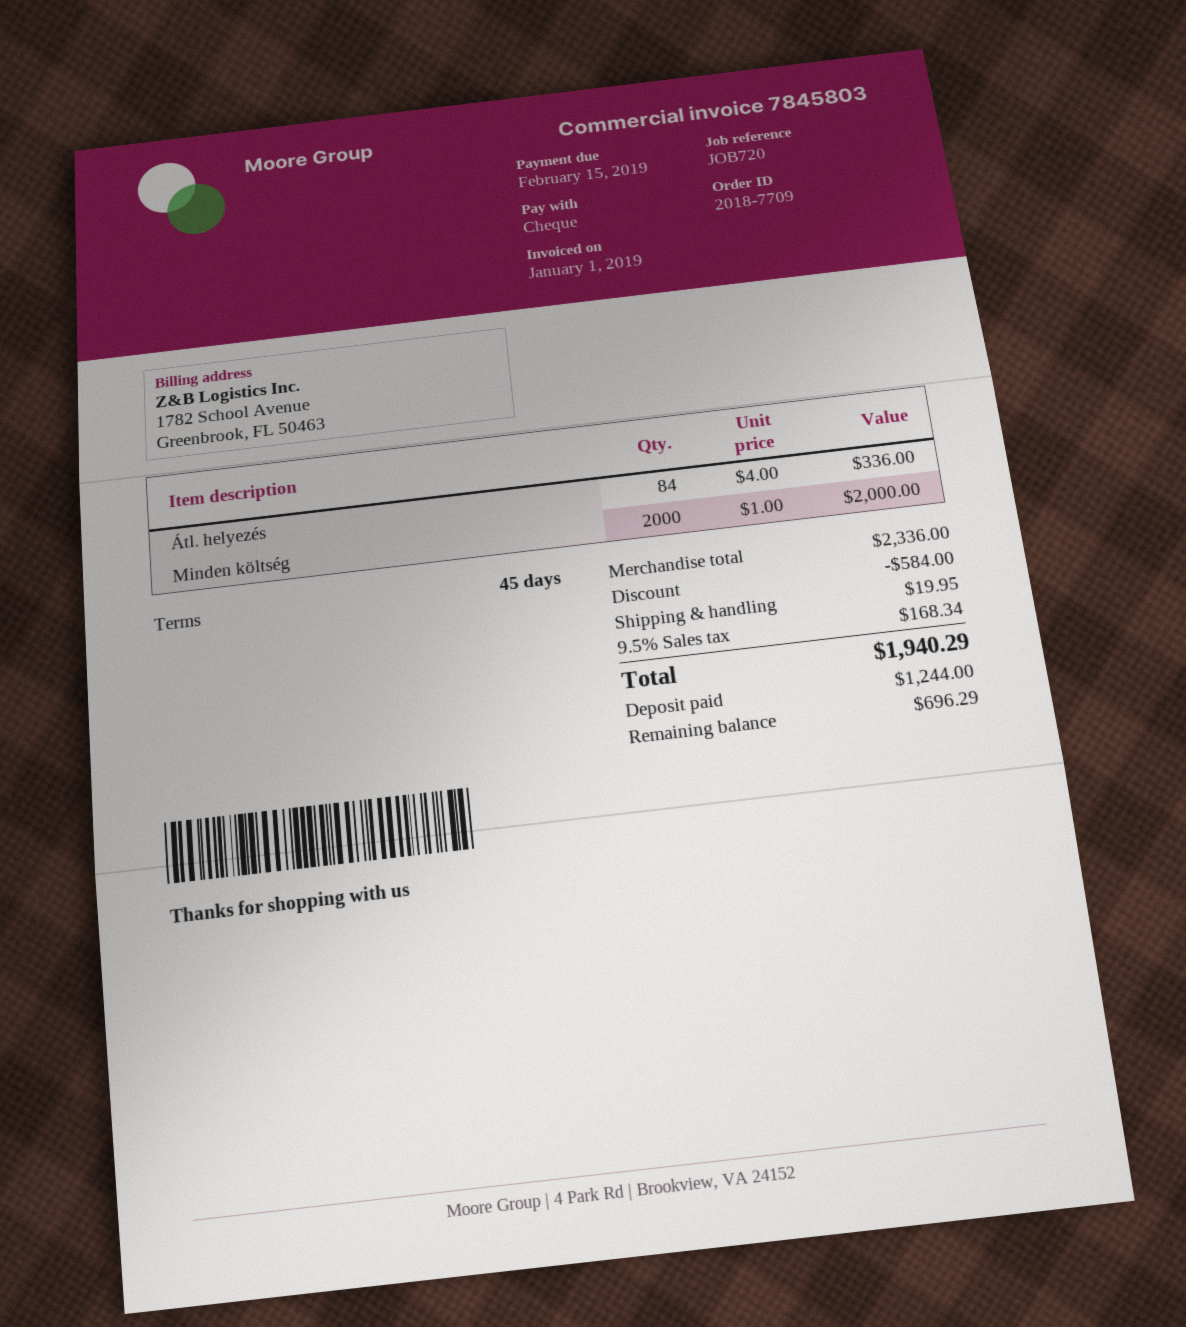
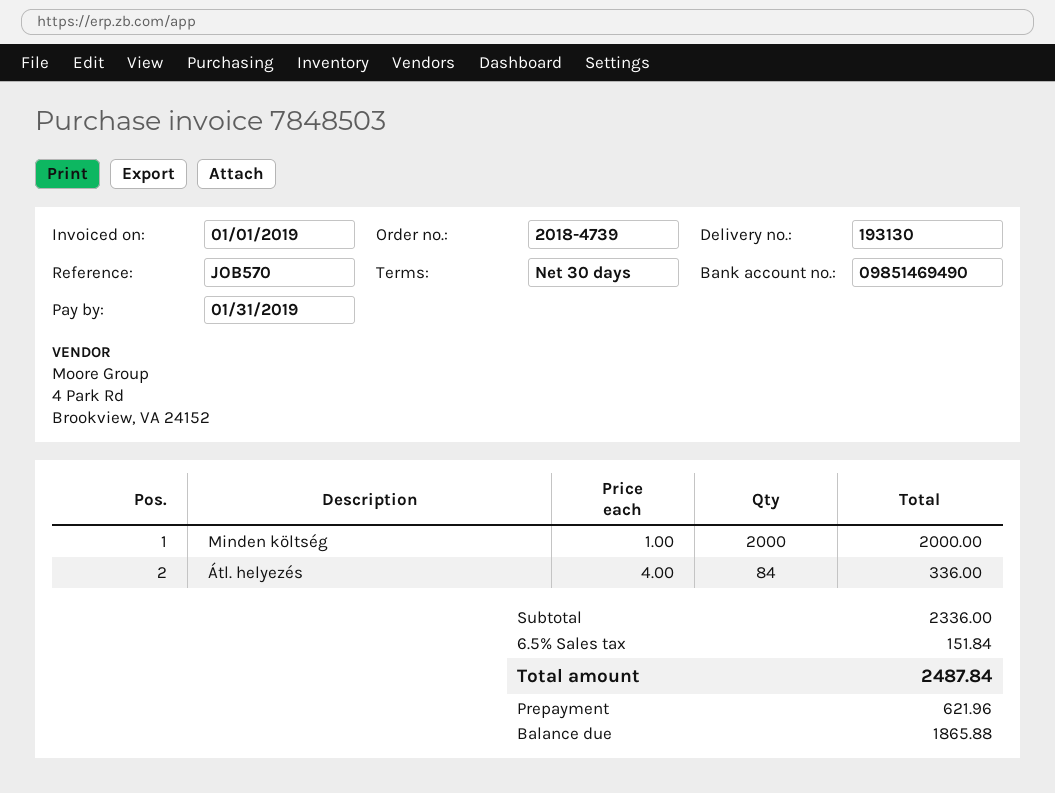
order number: 2018-7709 -> 2018-4739
invoice number: 7845803 -> 7848503
payment terms: 45 days -> 30 days
due date: 2019-02-15 -> 2019-01-31
reference: JOB720 -> JOB570
discount: 584.00 -> none
shipping: 19.95 -> none
tax: 9.5% = 168.34 -> 6.5% = 151.84
total: 1940.29 -> 2487.84
deposit: 1244.00 -> 621.96
balance: 696.29 -> 1865.88

